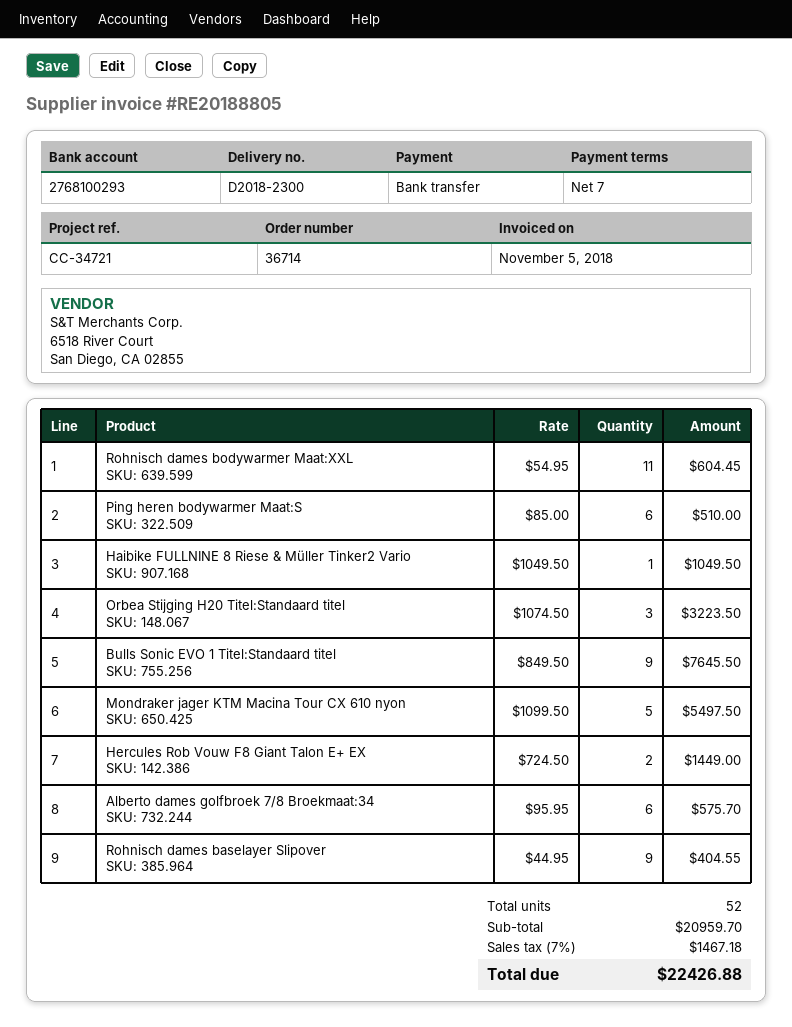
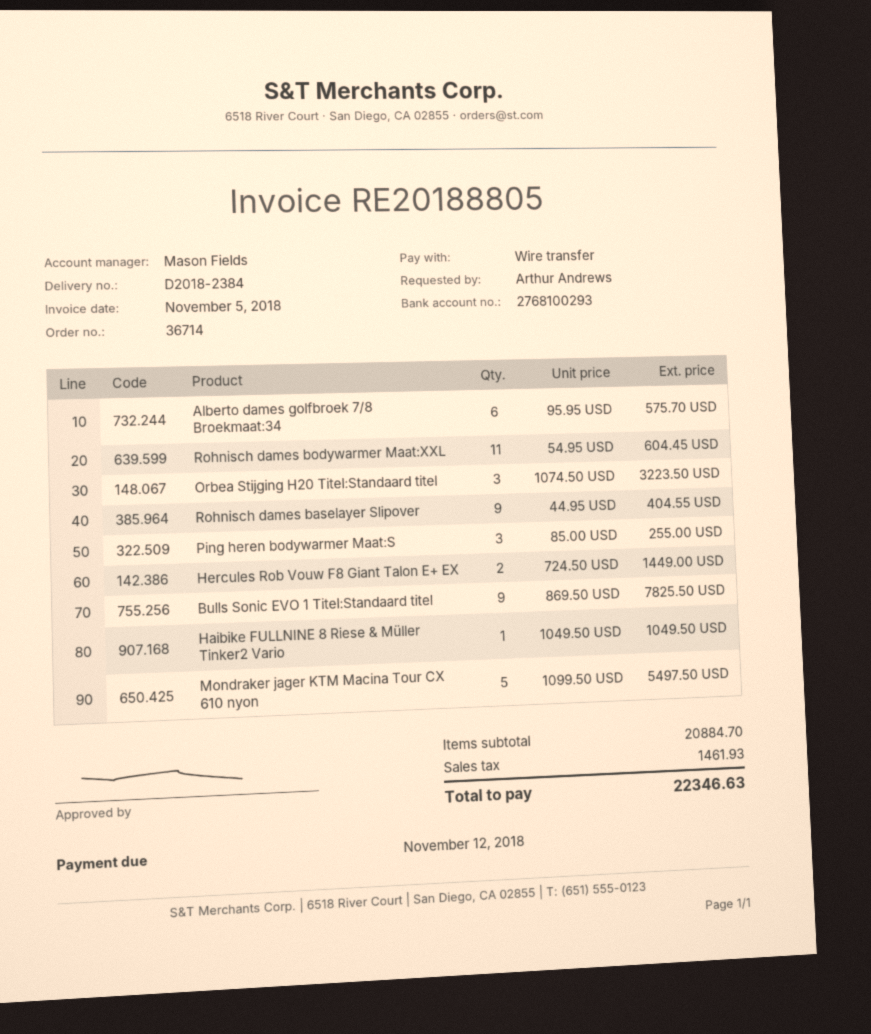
delivery note number: D2018-2300 -> D2018-2384
Ping heren bodywarmer Maat:S: 6 x 85.00 = 510.00 -> 3 x 85.00 = 255.00
Bulls Sonic EVO 1 Titel:Standaard titel: 9 x 849.50 = 7645.50 -> 9 x 869.50 = 7825.50
subtotal: 20959.70 -> 20884.70
tax: 1467.18 -> 1461.93
total: 22426.88 -> 22346.63

